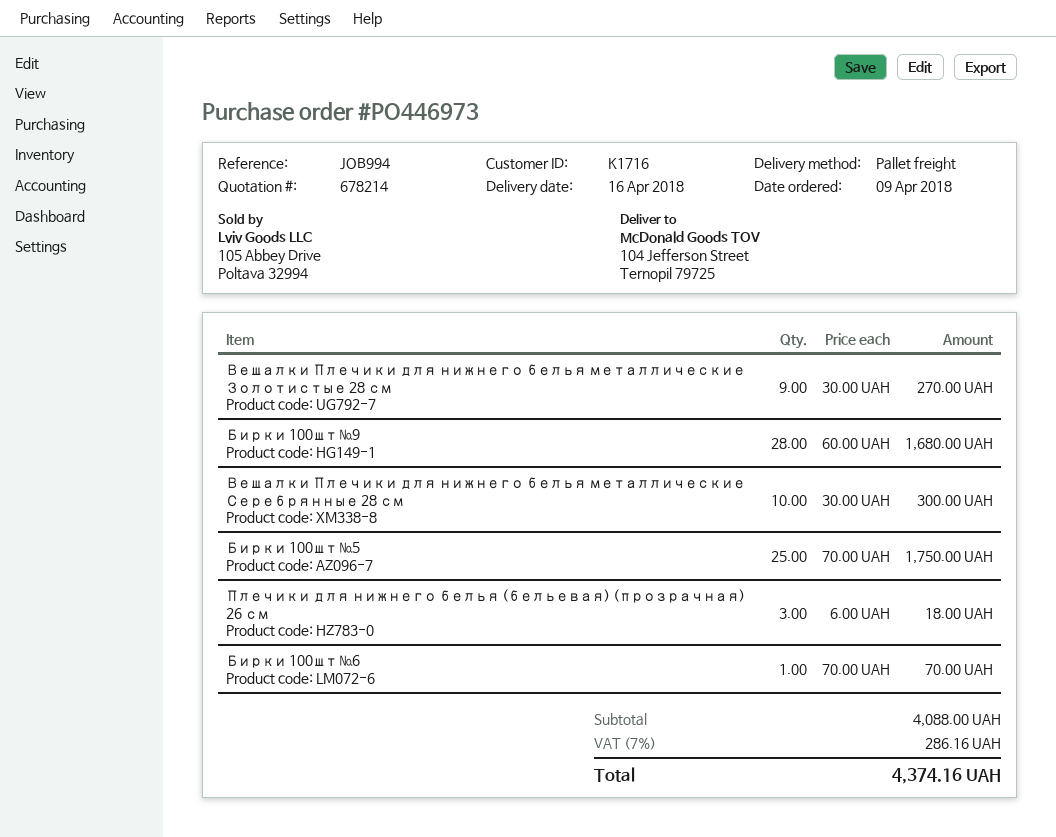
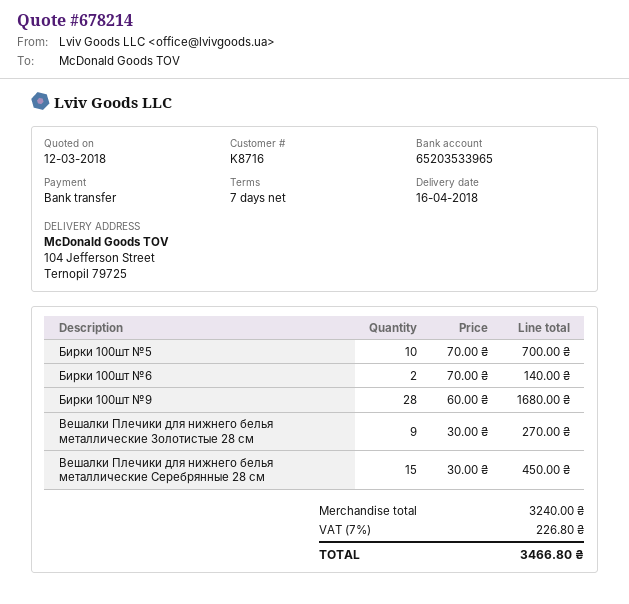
customer number: K1716 -> K8716
Вешалки Плечики для нижнего белья металлические Серебрянные 28 см: 10 x 30.00 = 300.00 -> 15 x 30.00 = 450.00
Бирки 100шт №5: 25 x 70.00 = 1750.00 -> 10 x 70.00 = 700.00
Плечики для нижнего белья (бельевая) (прозрачная) 26 см: 3 x 6.00 = 18.00 -> none
Бирки 100шт №6: 1 x 70.00 = 70.00 -> 2 x 70.00 = 140.00
subtotal: 4088.00 -> 3240.00
tax: 7% = 286.16 -> 7% = 226.80
total: 4374.16 -> 3466.80

